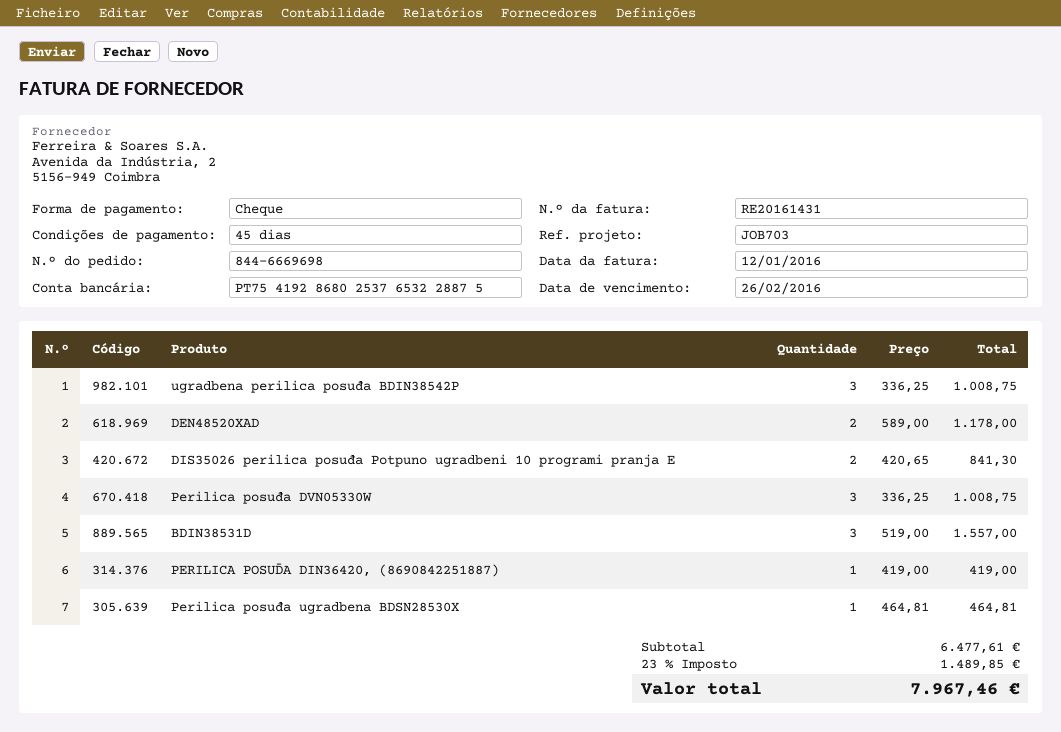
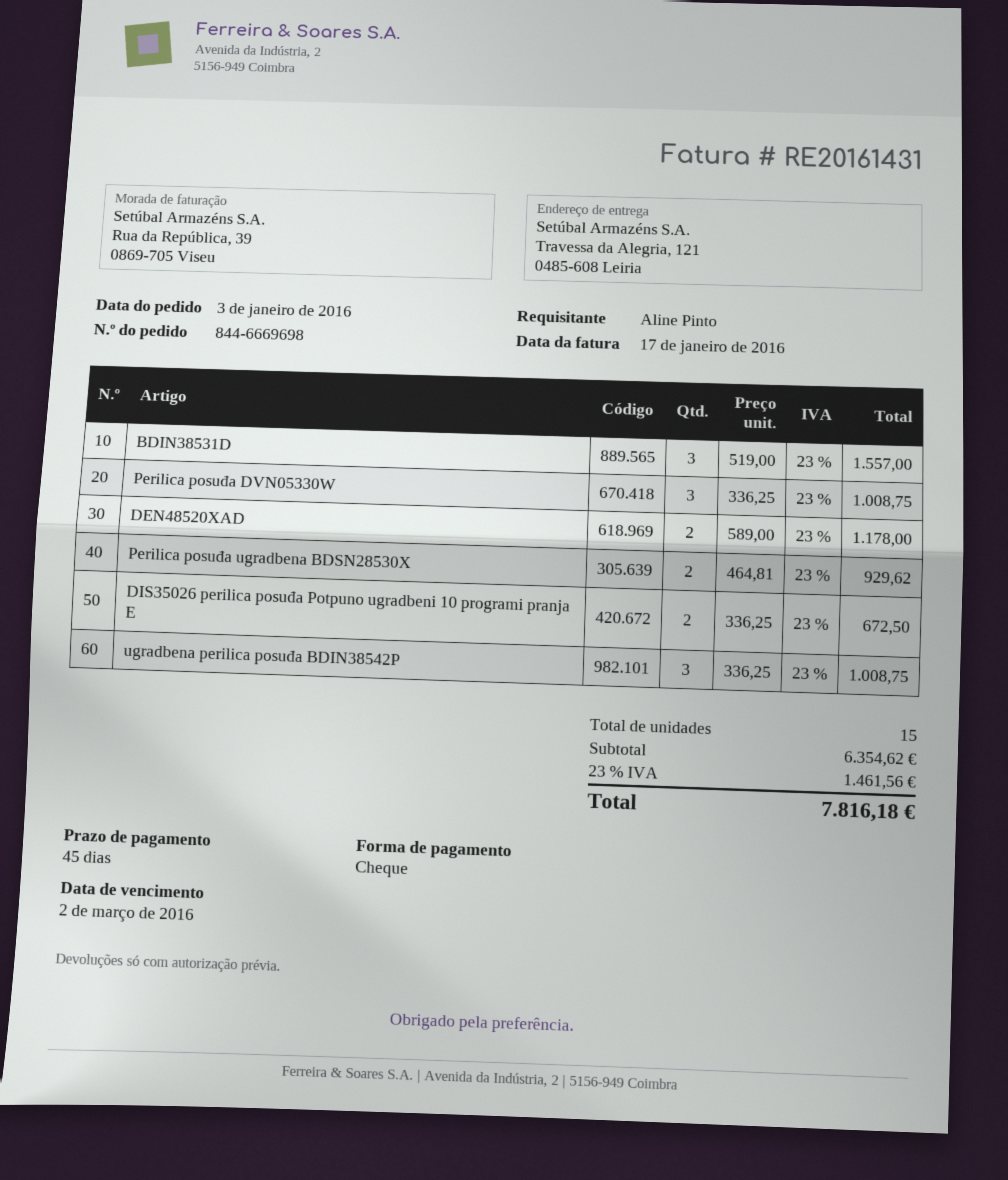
invoice date: 2016-01-12 -> 2016-01-17
due date: 2016-02-26 -> 2016-03-02
DIS35026 perilica posuđa Potpuno ugradbeni 10 programi pranja E: 2 x 420.65 = 841.30 -> 2 x 336.25 = 672.50
PERILICA POSUĐA DIN36420, (8690842251887): 1 x 419.00 = 419.00 -> none
Perilica posuđa ugradbena BDSN28530X: 1 x 464.81 = 464.81 -> 2 x 464.81 = 929.62
subtotal: 6477.61 -> 6354.62
tax: 23% = 1489.85 -> 23% = 1461.56
total: 7967.46 -> 7816.18

